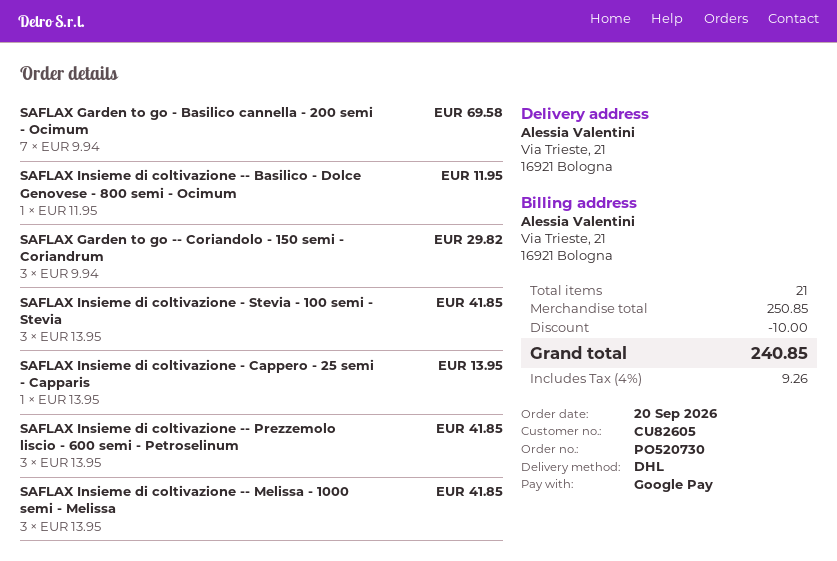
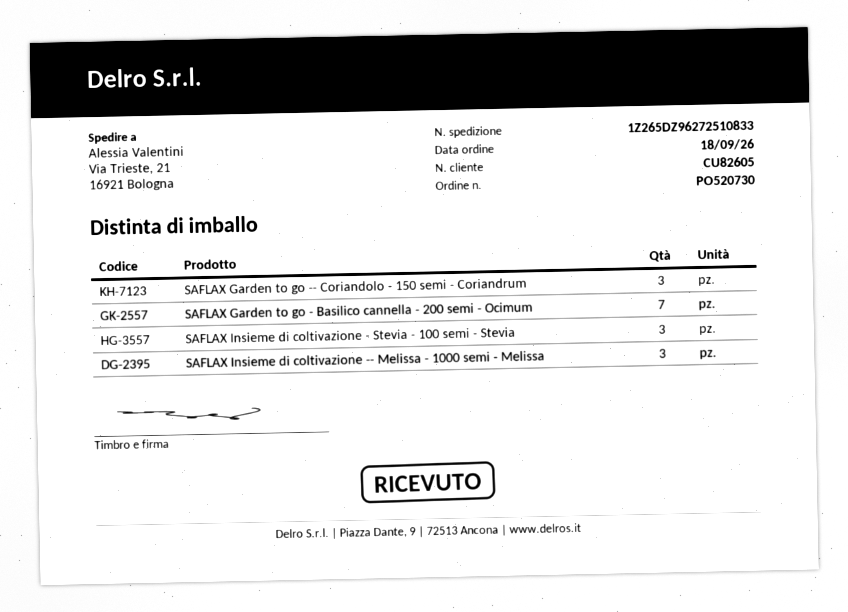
order date: 2026-09-20 -> 2026-09-18
SAFLAX Insieme di coltivazione -- Basilico - Dolce Genovese - 800 semi - Ocimum: 1 -> none
SAFLAX Insieme di coltivazione - Cappero - 25 semi - Capparis: 1 -> none
SAFLAX Insieme di coltivazione -- Prezzemolo liscio - 600 semi - Petroselinum: 3 -> none

